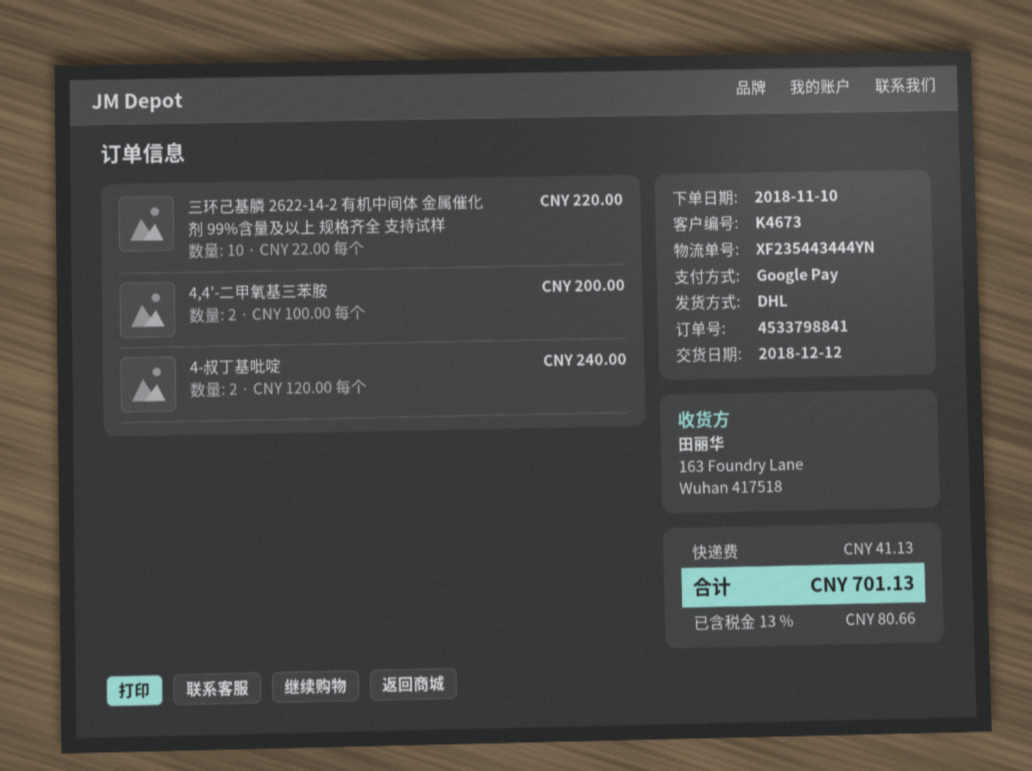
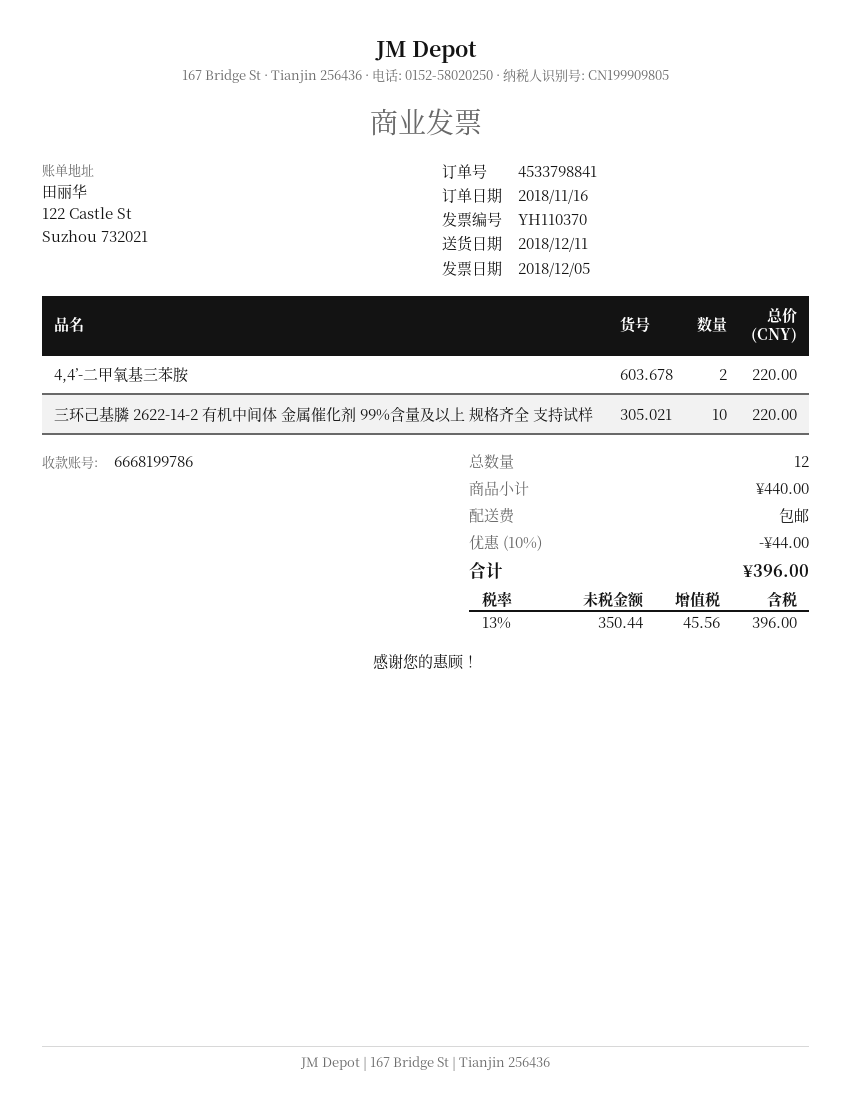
order date: 2018-11-10 -> 2018-11-16
delivery date: 2018-12-12 -> 2018-12-11
4,4’-二甲氧基三苯胺: 2 for 200.00 -> 2 for 220.00
4-叔丁基吡啶: 2 for 240.00 -> none
discount: none -> 10% = 44.00
shipping: 41.13 -> 0.00
tax: 13% = 80.66 -> 13% = 45.56
total: 701.13 -> 396.00

